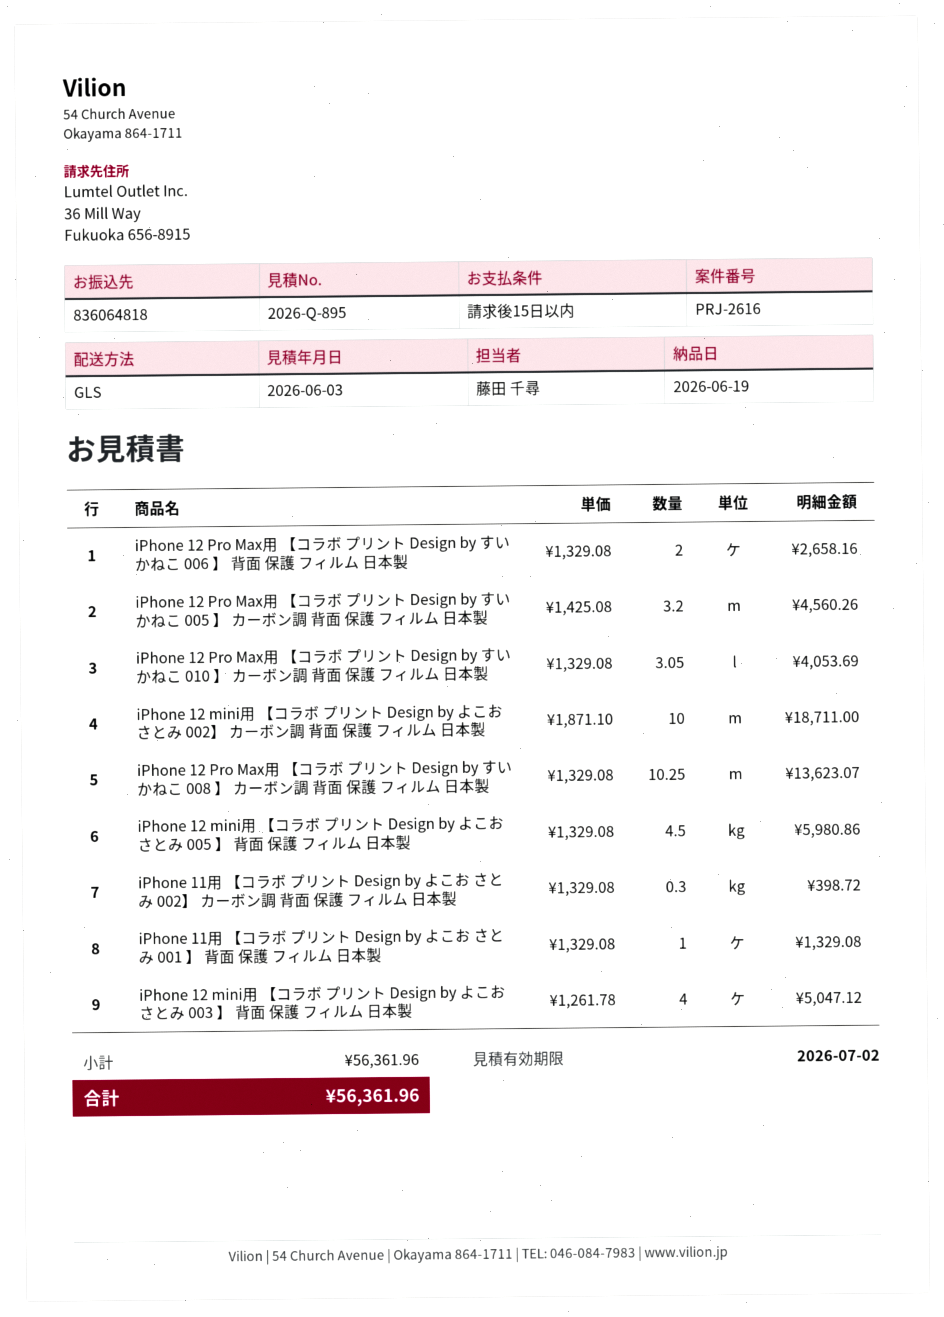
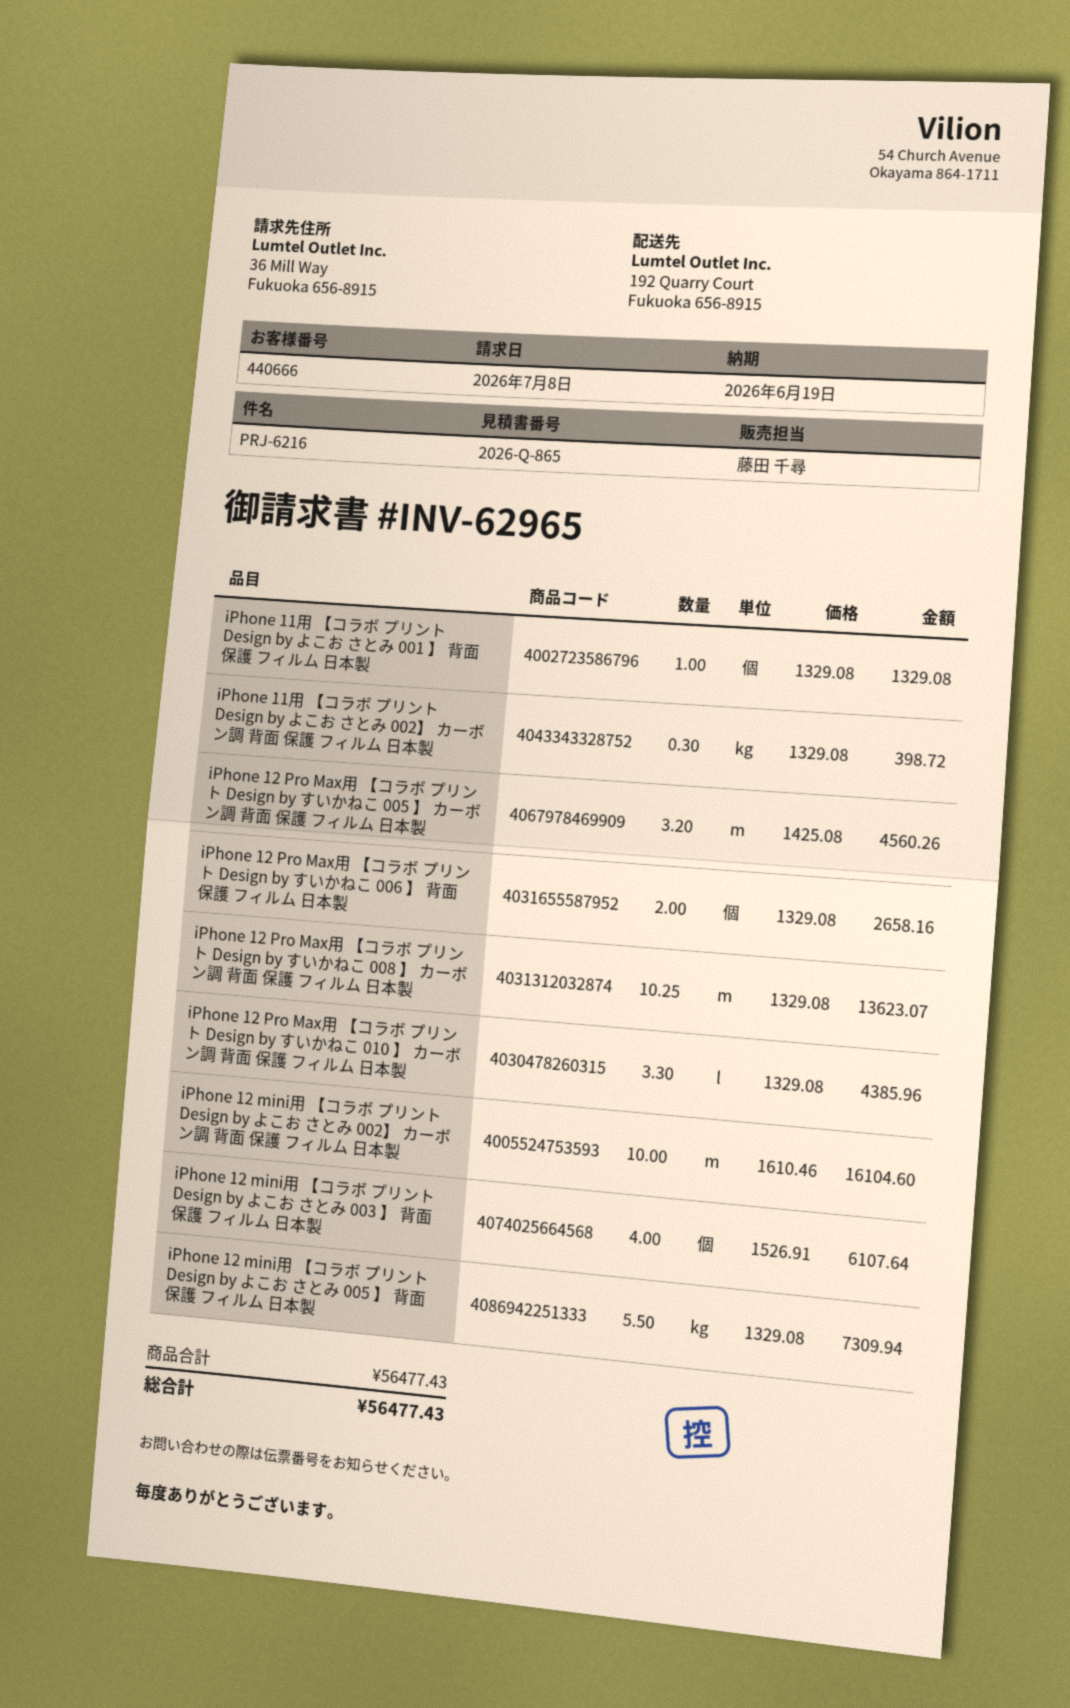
quote number: 2026-Q-895 -> 2026-Q-865
reference: PRJ-2616 -> PRJ-6216
iPhone 12 Pro Max用 【コラボ プリント Design by すいかねこ 010 】 カーボン調 背面 保護 フィルム 日本製: 3.05 x 1329.08 = 4053.69 -> 3.3 x 1329.08 = 4385.96
iPhone 12 mini用 【コラボ プリント Design by よこお さとみ 002】 カーボン調 背面 保護 フィルム 日本製: 10 x 1871.10 = 18711.00 -> 10 x 1610.46 = 16104.60
iPhone 12 mini用 【コラボ プリント Design by よこお さとみ 005 】 背面 保護 フィルム 日本製: 4.5 x 1329.08 = 5980.86 -> 5.5 x 1329.08 = 7309.94
iPhone 12 mini用 【コラボ プリント Design by よこお さとみ 003 】 背面 保護 フィルム 日本製: 4 x 1261.78 = 5047.12 -> 4 x 1526.91 = 6107.64
subtotal: 56361.96 -> 56477.43
total: 56361.96 -> 56477.43

